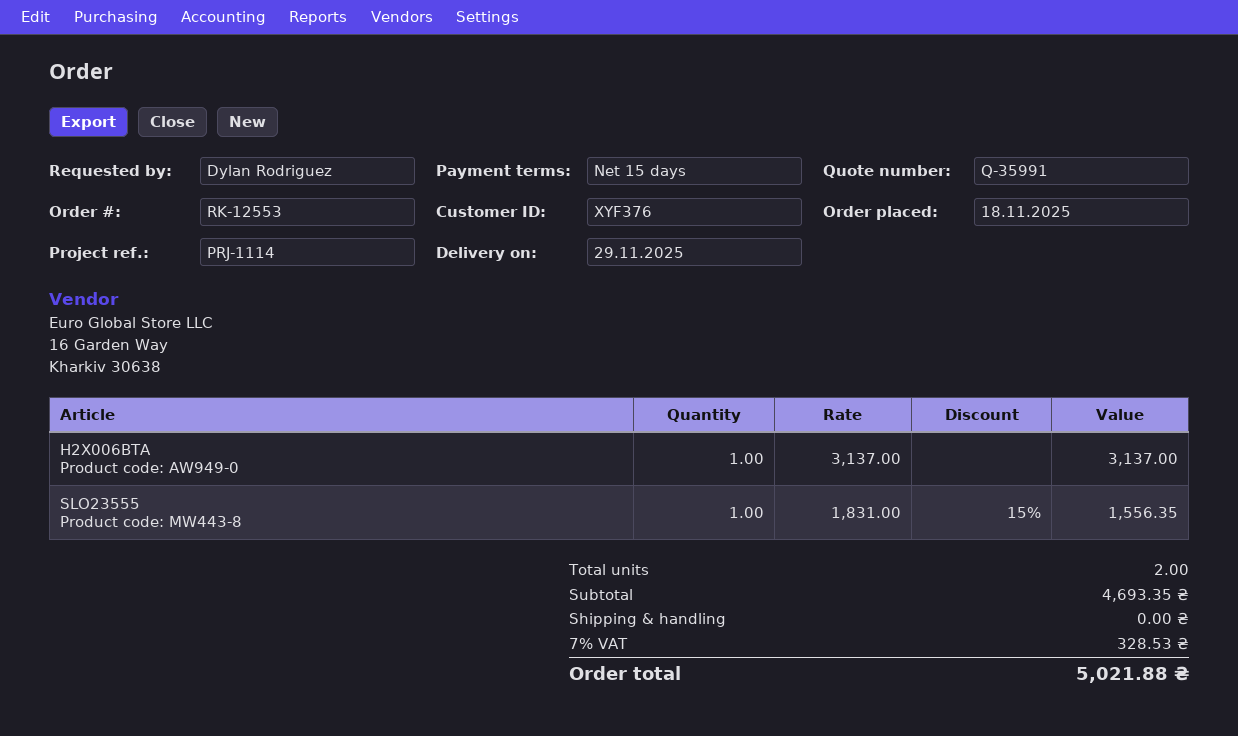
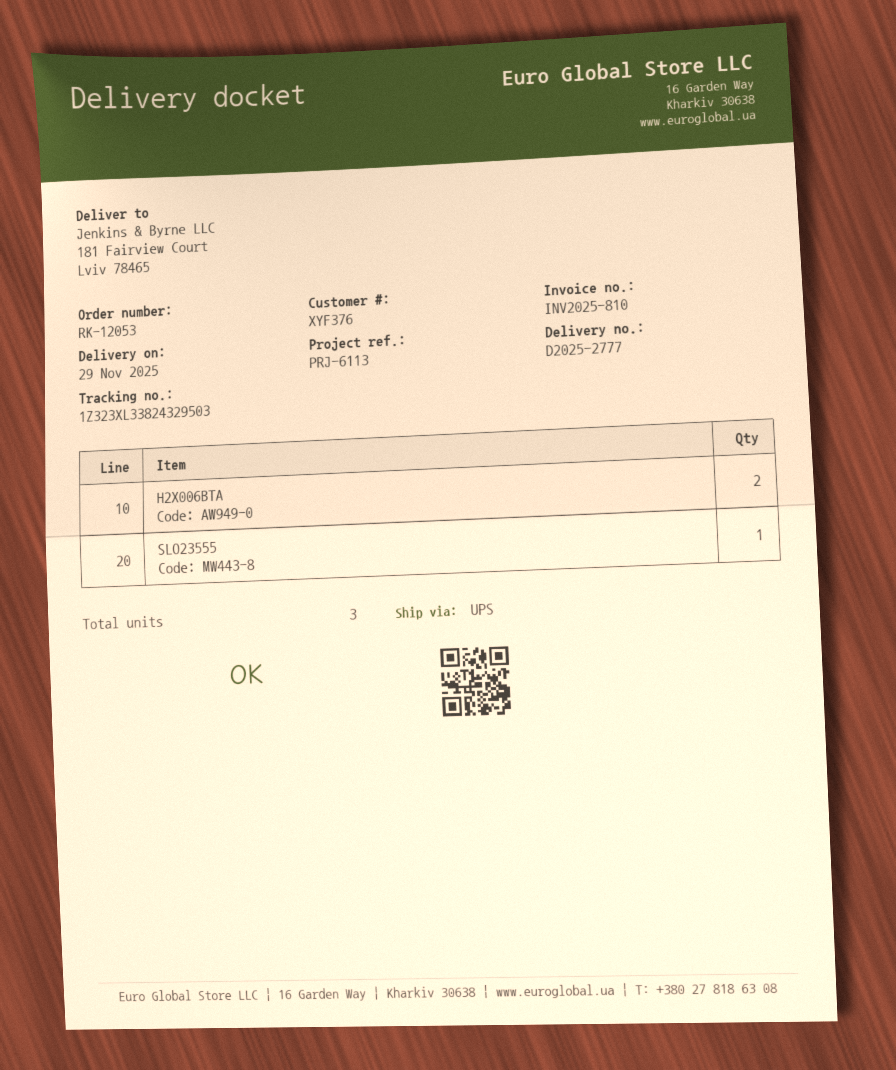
order number: RK-12553 -> RK-12053
reference: PRJ-1114 -> PRJ-6113
H2X006BTA: 1 -> 2
total quantity: 2 -> 3

